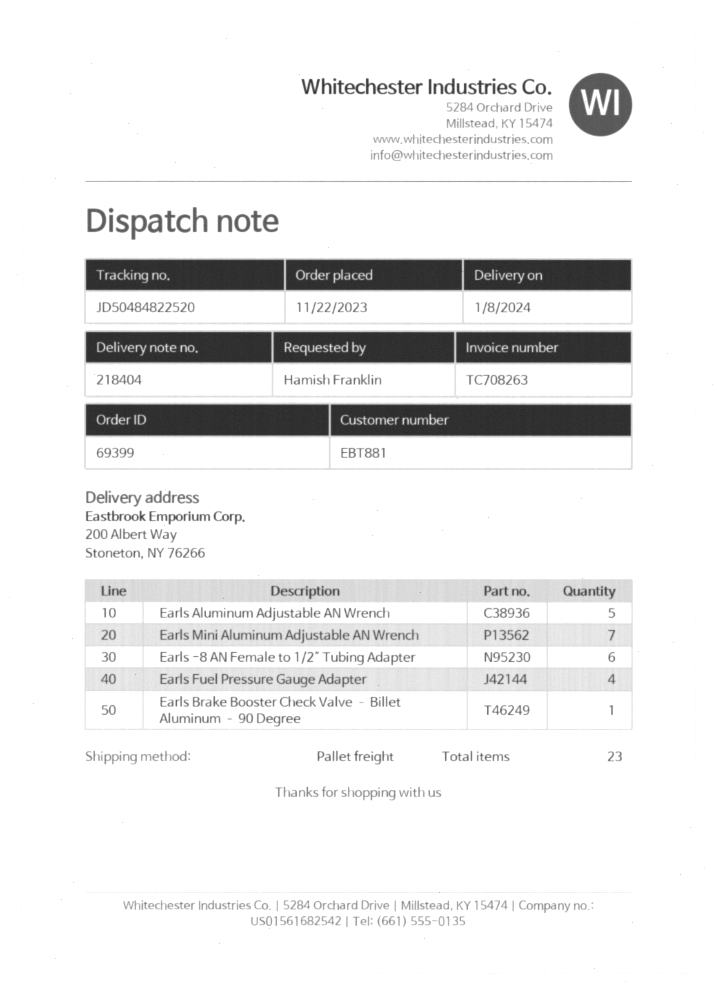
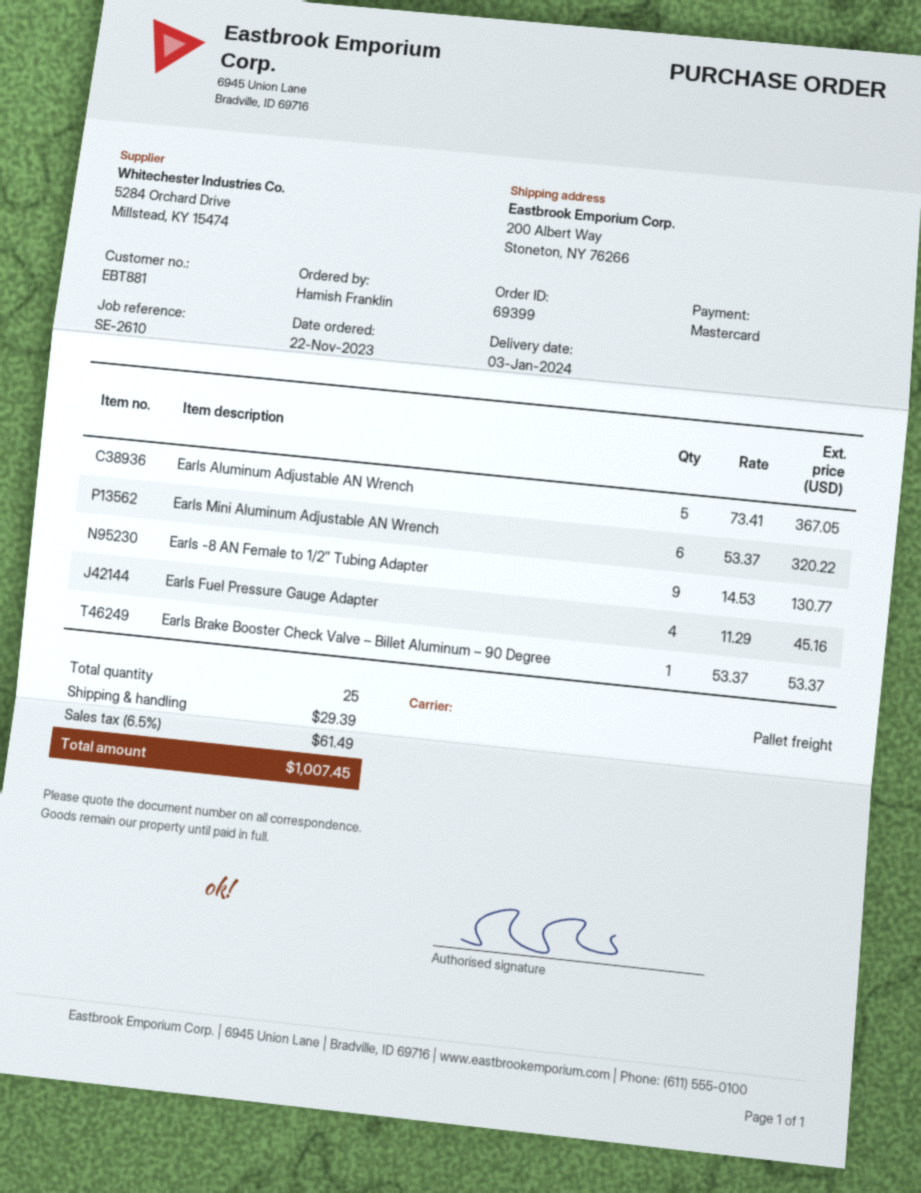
delivery date: 2024-01-08 -> 2024-01-03
Earls Mini Aluminum Adjustable AN Wrench: 7 -> 6
Earls -8 AN Female to 1/2″ Tubing Adapter: 6 -> 9
total quantity: 23 -> 25

